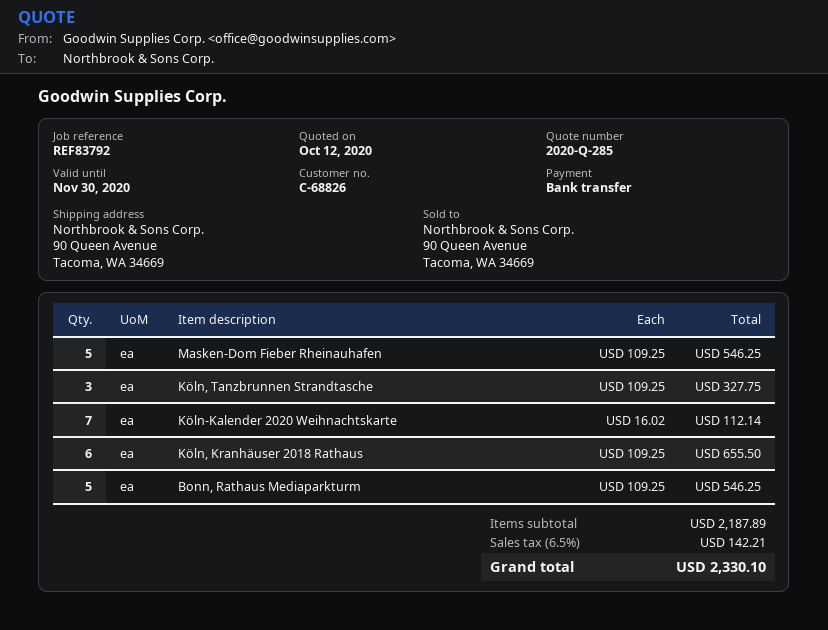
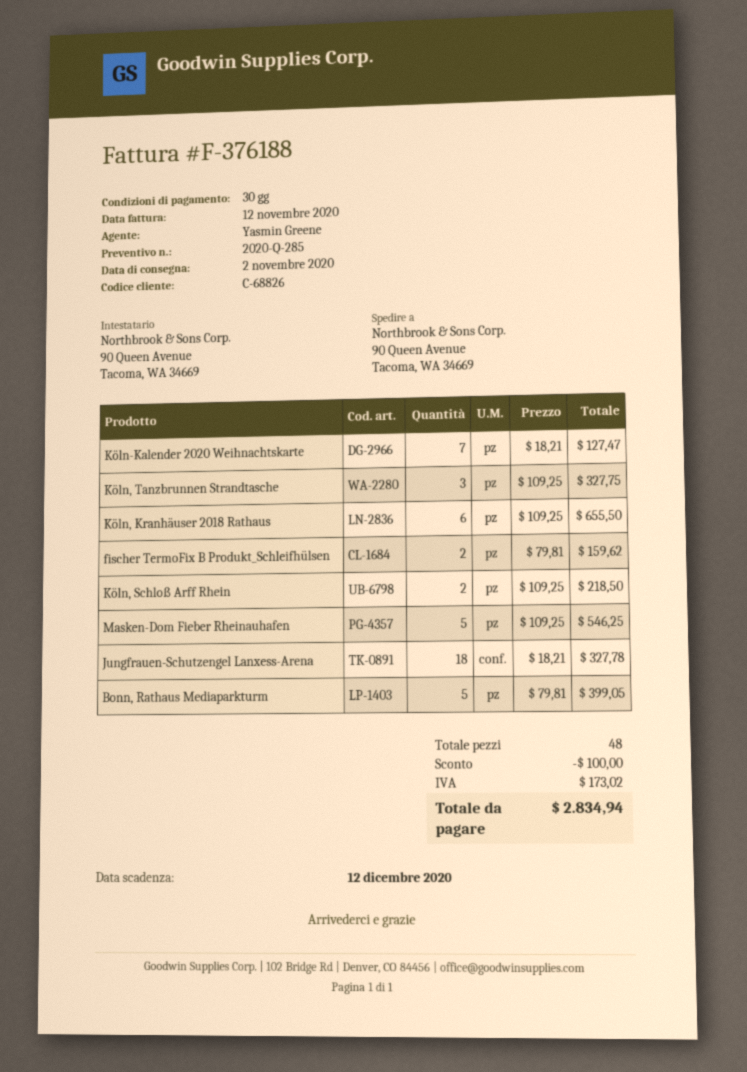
Köln-Kalender 2020 Weihnachtskarte: 7 x 16.02 = 112.14 -> 7 x 18.21 = 127.47
Bonn, Rathaus Mediaparkturm: 5 x 109.25 = 546.25 -> 5 x 79.81 = 399.05
fischer TermoFix B Produkt_Schleifhülsen: none -> 2 x 79.81 = 159.62
Köln, Schloß Arff Rhein: none -> 2 x 109.25 = 218.50
Jungfrauen-Schutzengel Lanxess-Arena: none -> 18 x 18.21 = 327.78
discount: none -> 100.00
tax: 142.21 -> 173.02
total: 2330.10 -> 2834.94

